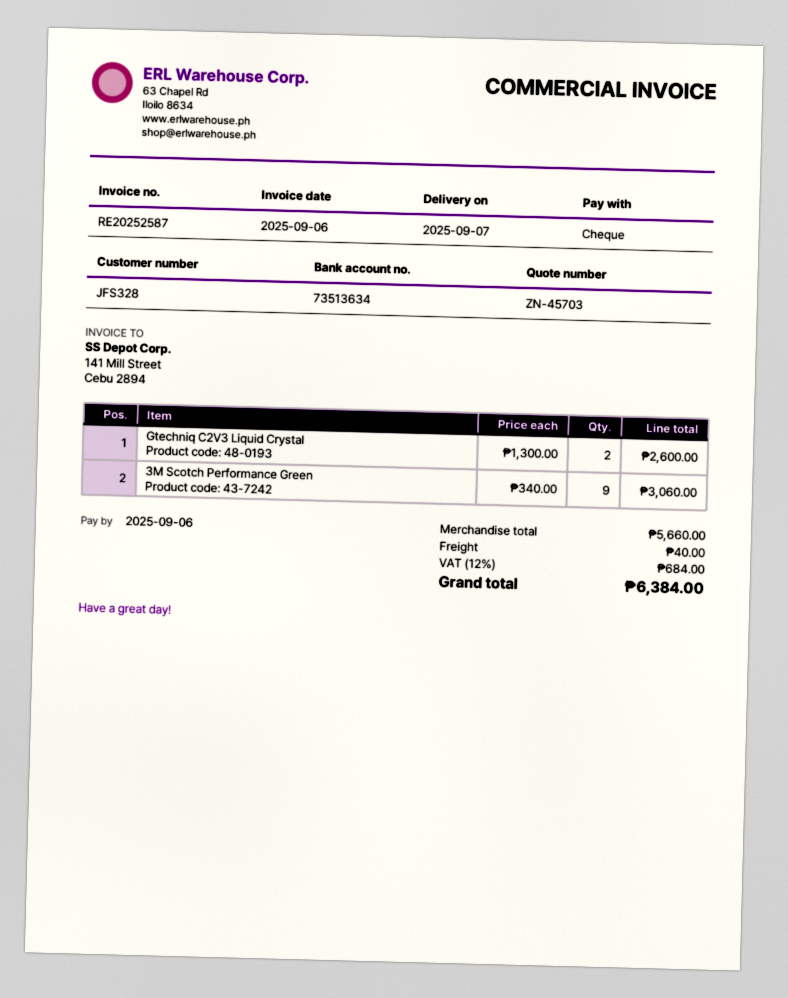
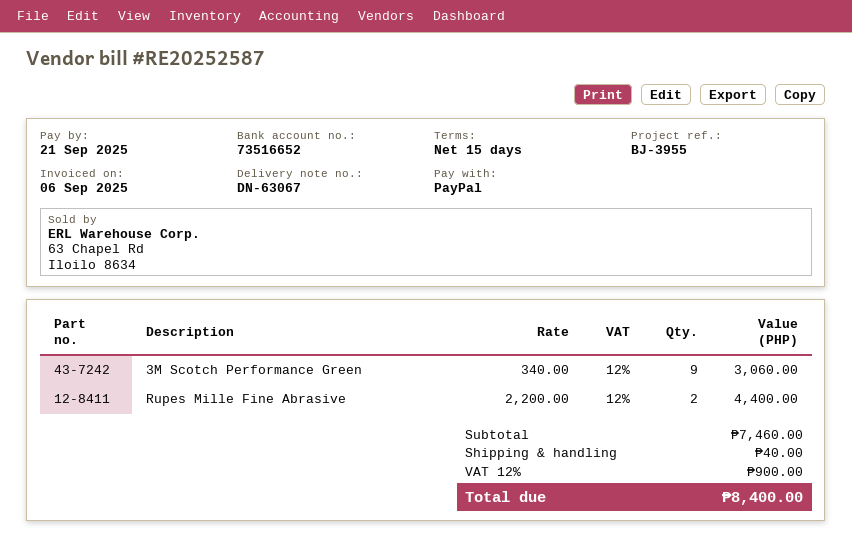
due date: 2025-09-06 -> 2025-09-21
payment method: cheque -> PayPal
bank account: 73513634 -> 73516652
Gtechniq C2V3 Liquid Crystal: 2 x 1300.00 = 2600.00 -> none
Rupes Mille Fine Abrasive: none -> 2 x 2200.00 = 4400.00
subtotal: 5660.00 -> 7460.00
tax: 12% = 684.00 -> 12% = 900.00
total: 6384.00 -> 8400.00

